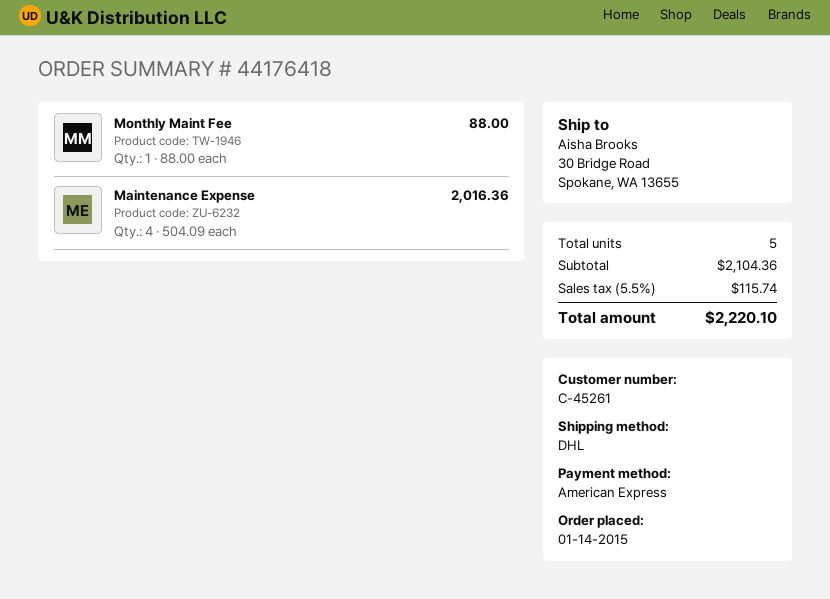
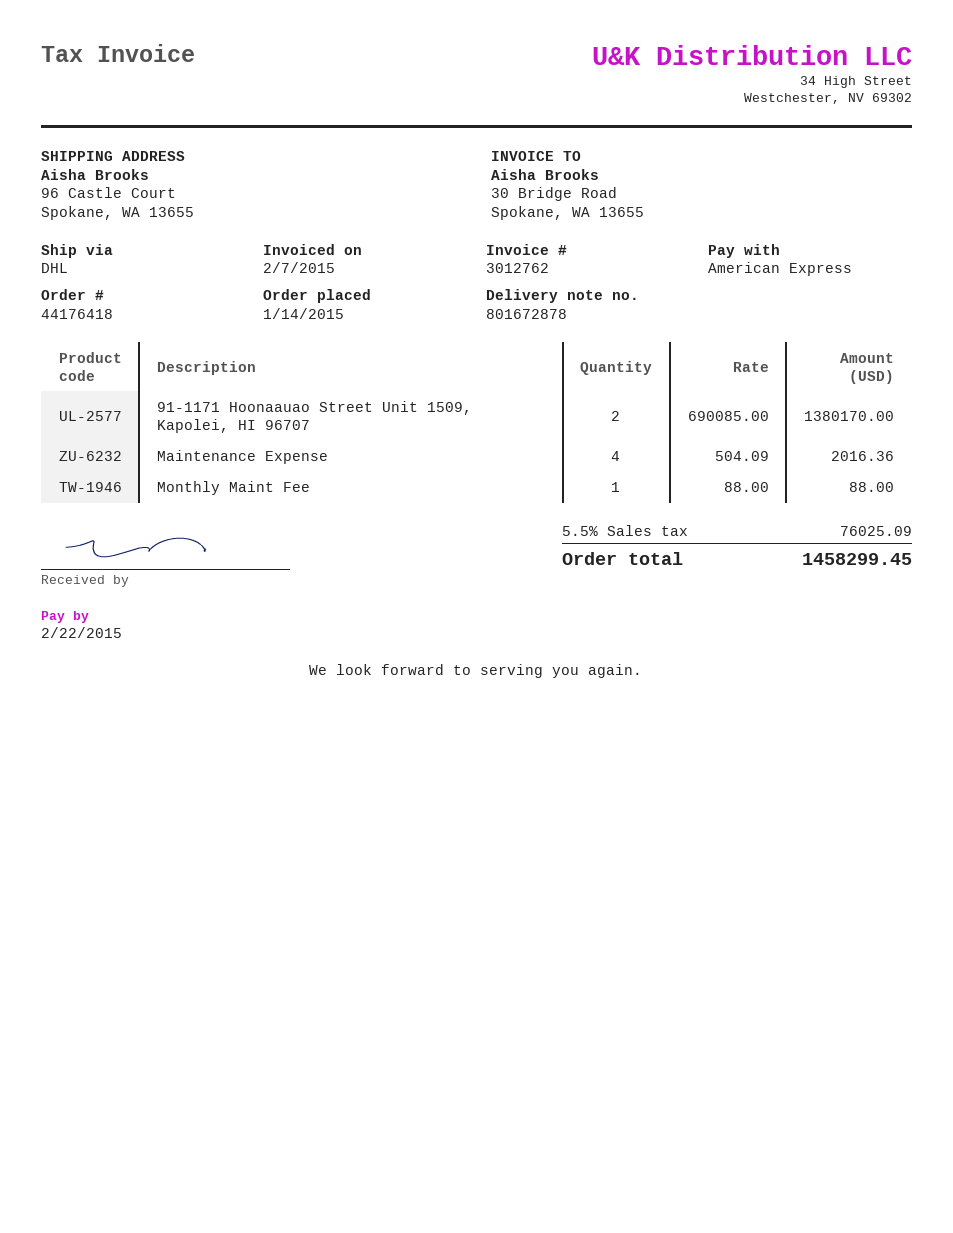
ship to: 30 Bridge Road, Spokane, WA 13655 -> 96 Castle Court, Spokane, WA 13655
91-1171 Hoonaauao Street Unit 1509, Kapolei, HI 96707: none -> 2 x 690085.00 = 1380170.00
tax: 5.5% = 115.74 -> 5.5% = 76025.09
total: 2220.10 -> 1458299.45

